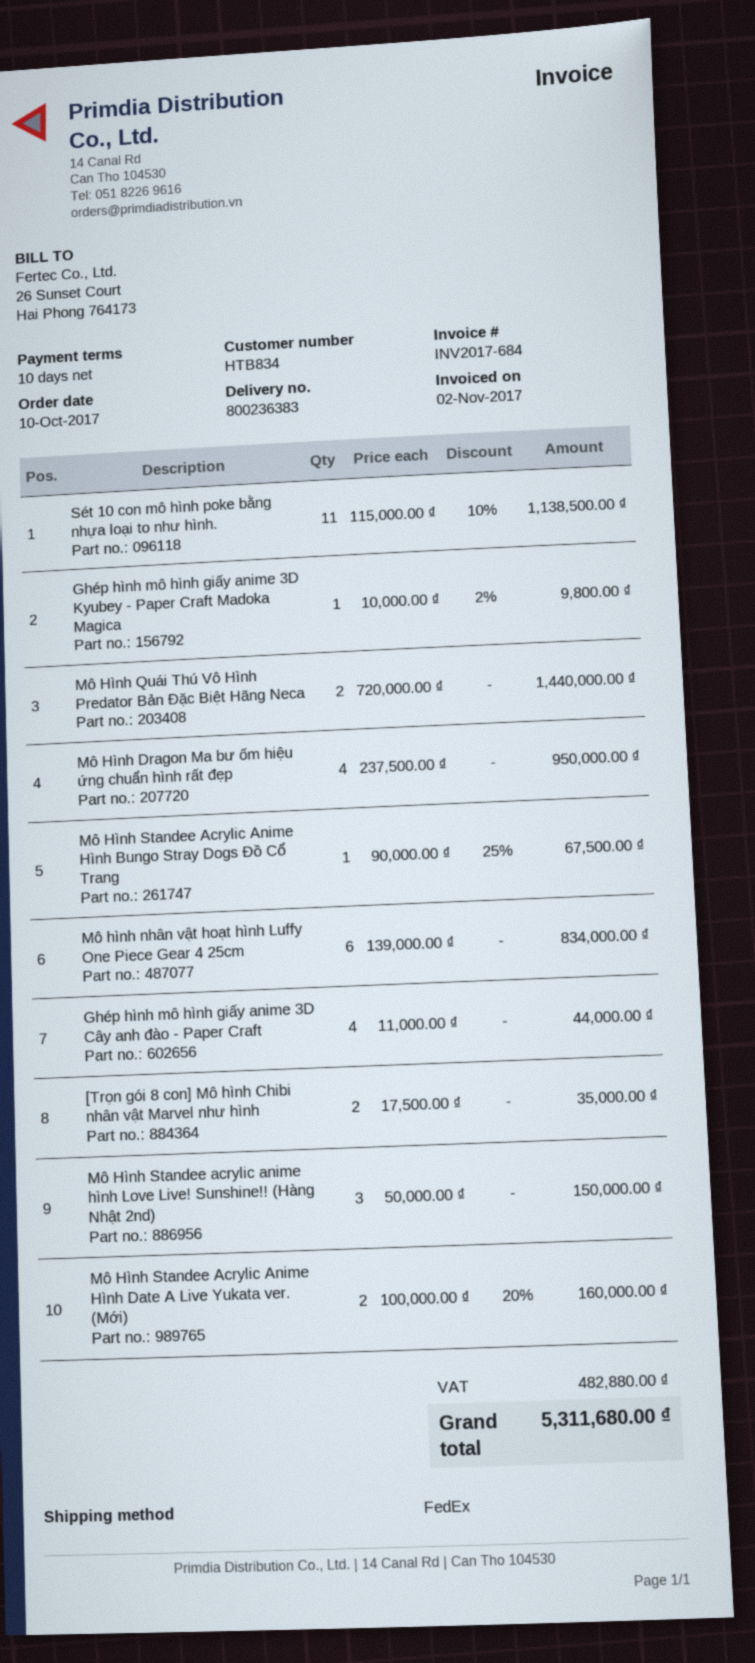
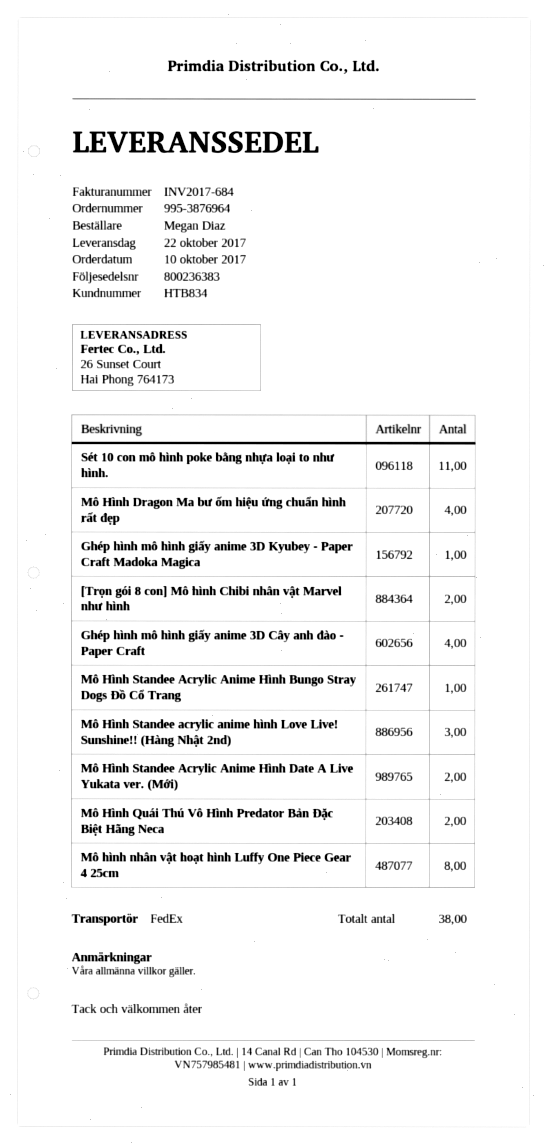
Mô hình nhân vật hoạt hình Luffy One Piece Gear 4 25cm: 6 -> 8

